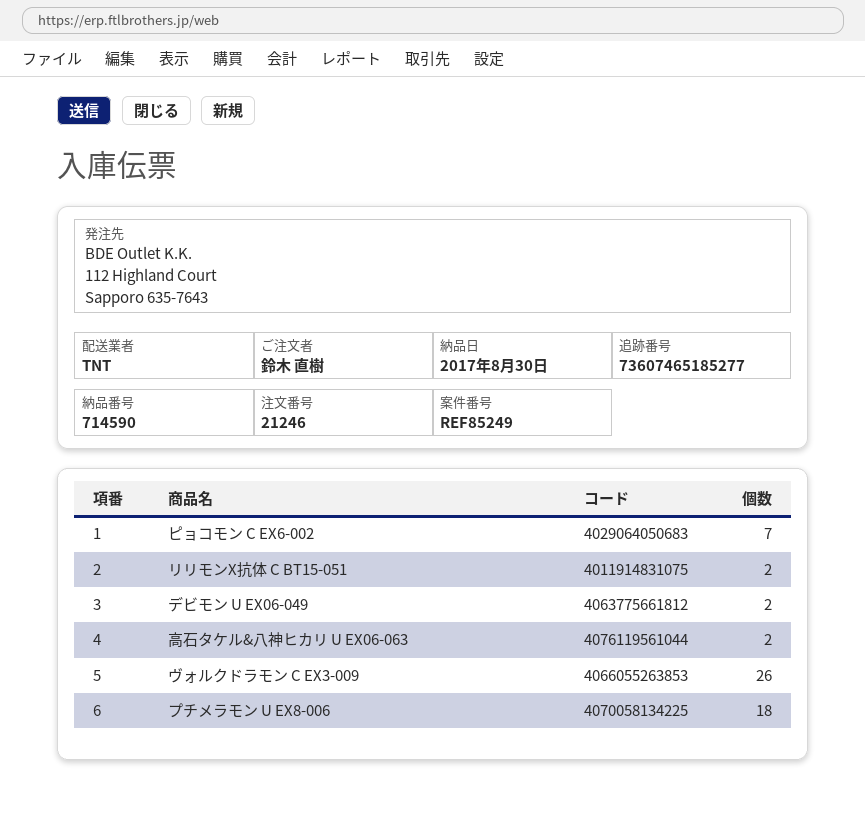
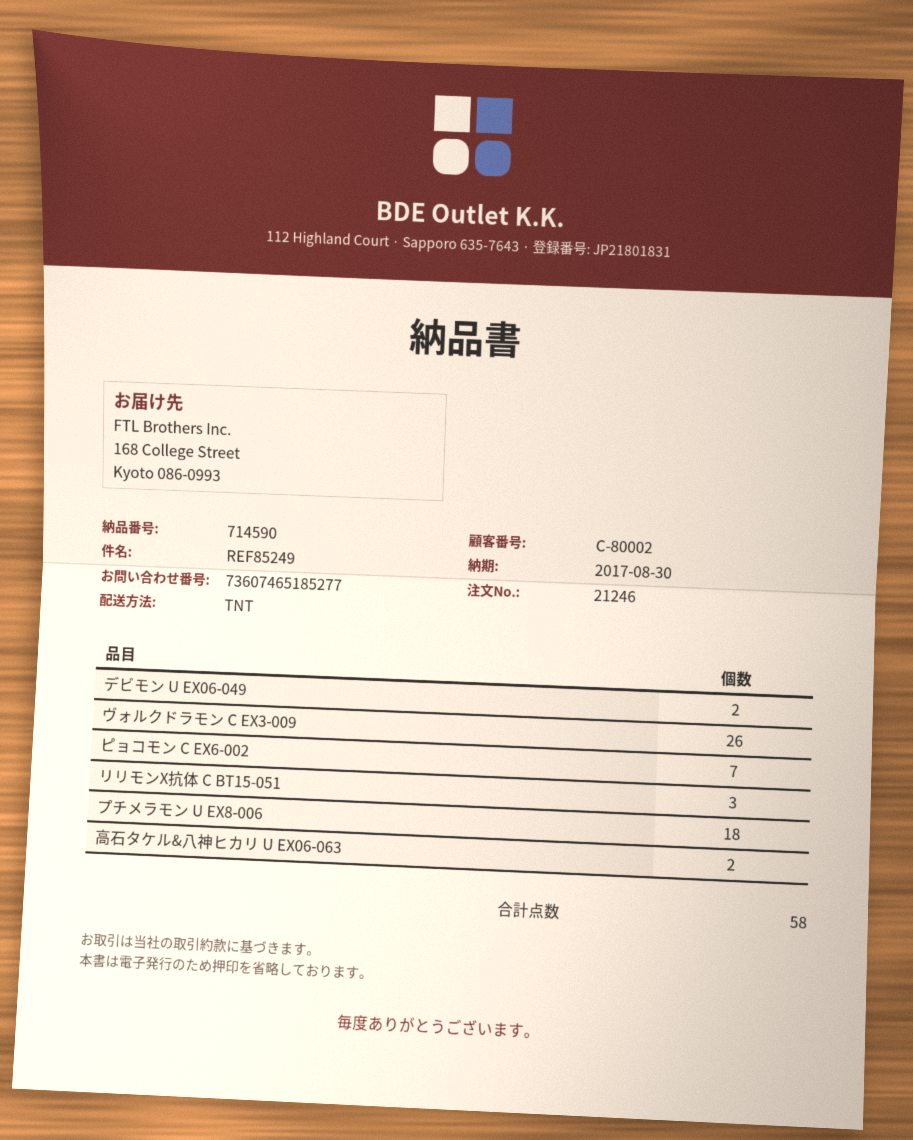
リリモンX抗体 C BT15-051: 2 -> 3

